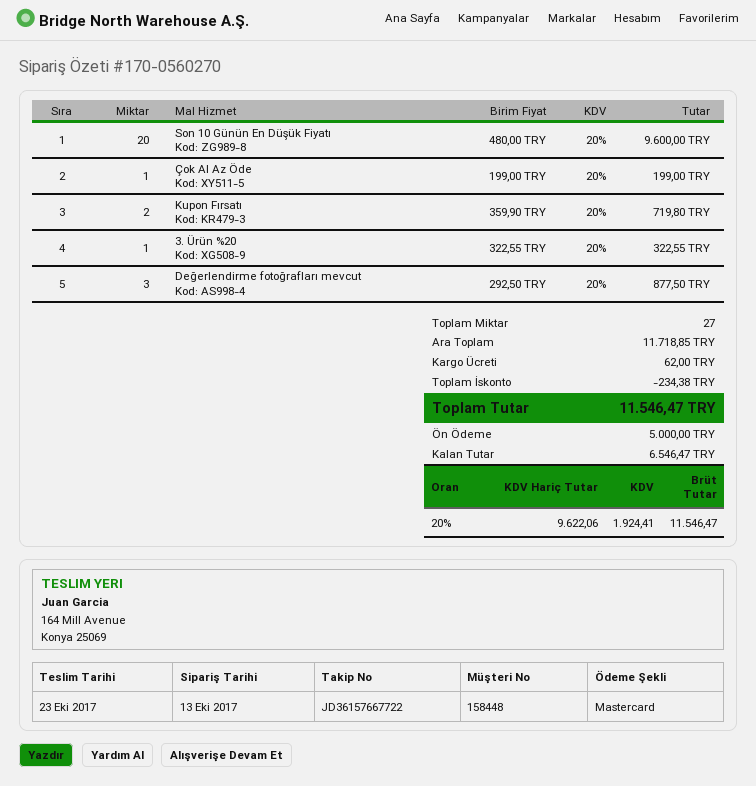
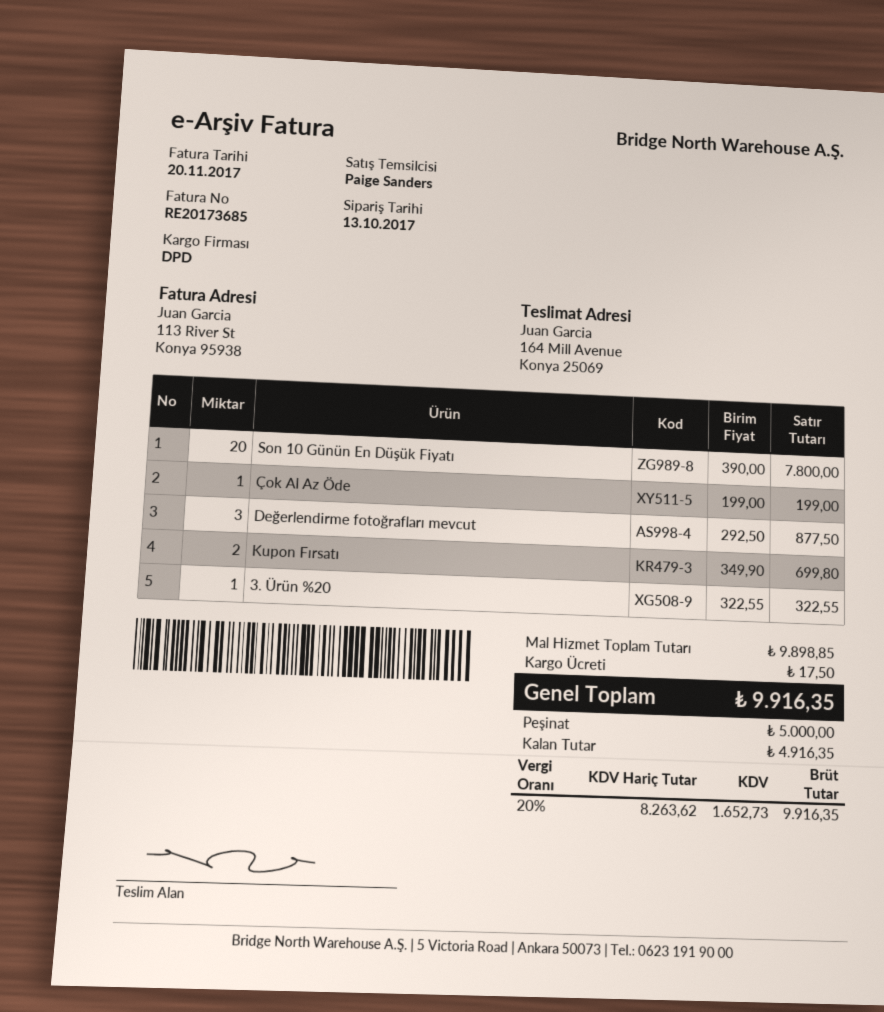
Son 10 Günün En Düşük Fiyatı: 20 x 480.00 = 9600.00 -> 20 x 390.00 = 7800.00
Kupon Fırsatı: 2 x 359.90 = 719.80 -> 2 x 349.90 = 699.80
subtotal: 11718.85 -> 9898.85
discount: 234.38 -> none
shipping: 62.00 -> 17.50
net: 9622.06 -> 8263.62
tax: 20% = 1924.41 -> 20% = 1652.73
total: 11546.47 -> 9916.35
balance: 6546.47 -> 4916.35

